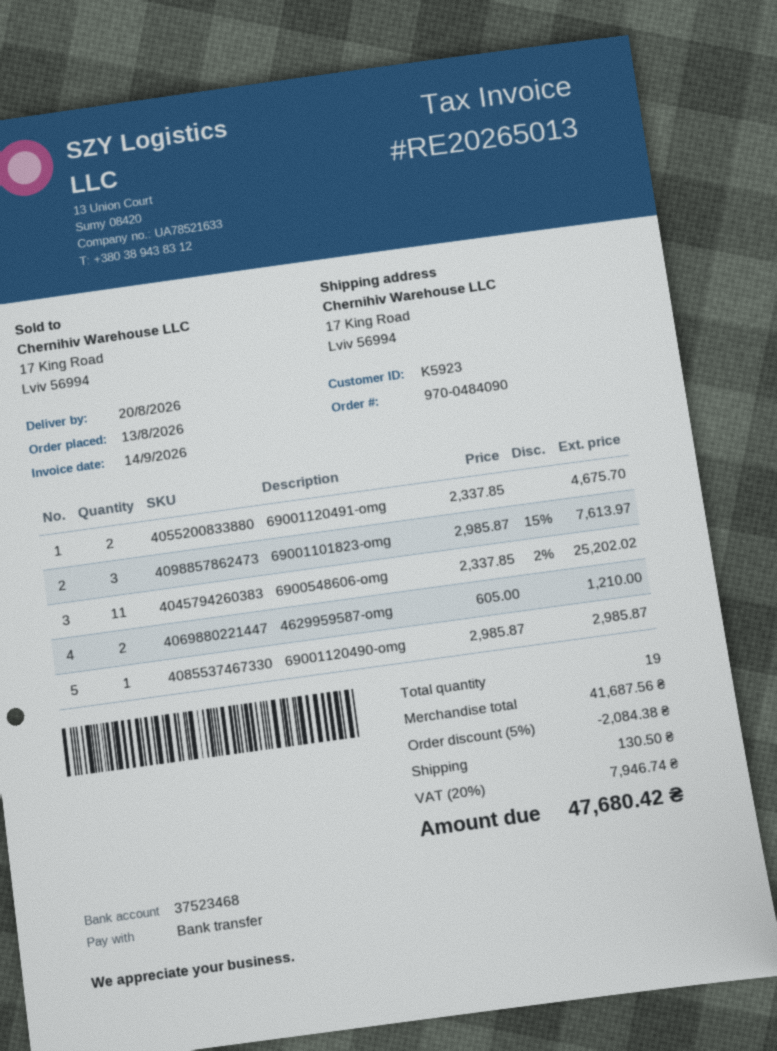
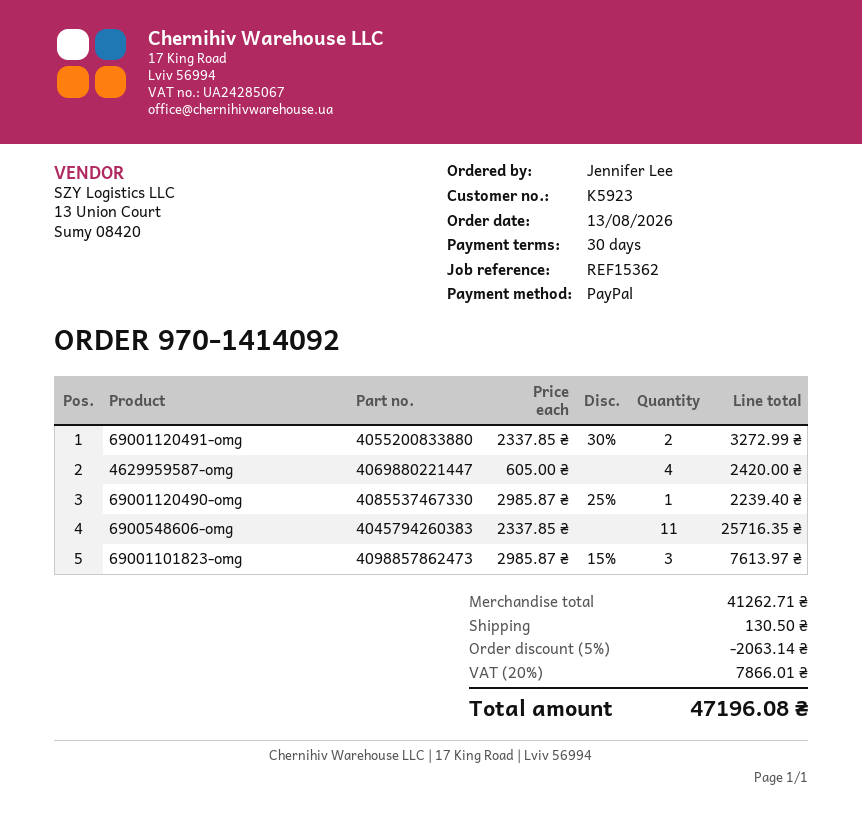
order number: 970-0484090 -> 970-1414092
payment method: bank transfer -> PayPal
69001120491-omg: 2 x 2337.85 = 4675.70 -> 2 x 2337.85 - 30% = 3272.99
6900548606-omg: 11 x 2337.85 - 2% = 25202.02 -> 11 x 2337.85 = 25716.35
4629959587-omg: 2 x 605.00 = 1210.00 -> 4 x 605.00 = 2420.00
69001120490-omg: 1 x 2985.87 = 2985.87 -> 1 x 2985.87 - 25% = 2239.40
subtotal: 41687.56 -> 41262.71
discount: 5% = 2084.38 -> 5% = 2063.14
tax: 20% = 7946.74 -> 20% = 7866.01
total: 47680.42 -> 47196.08

